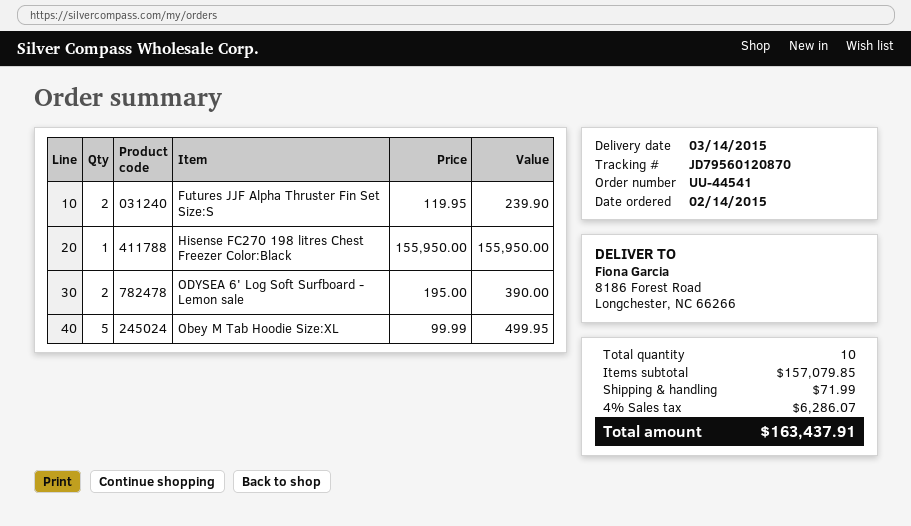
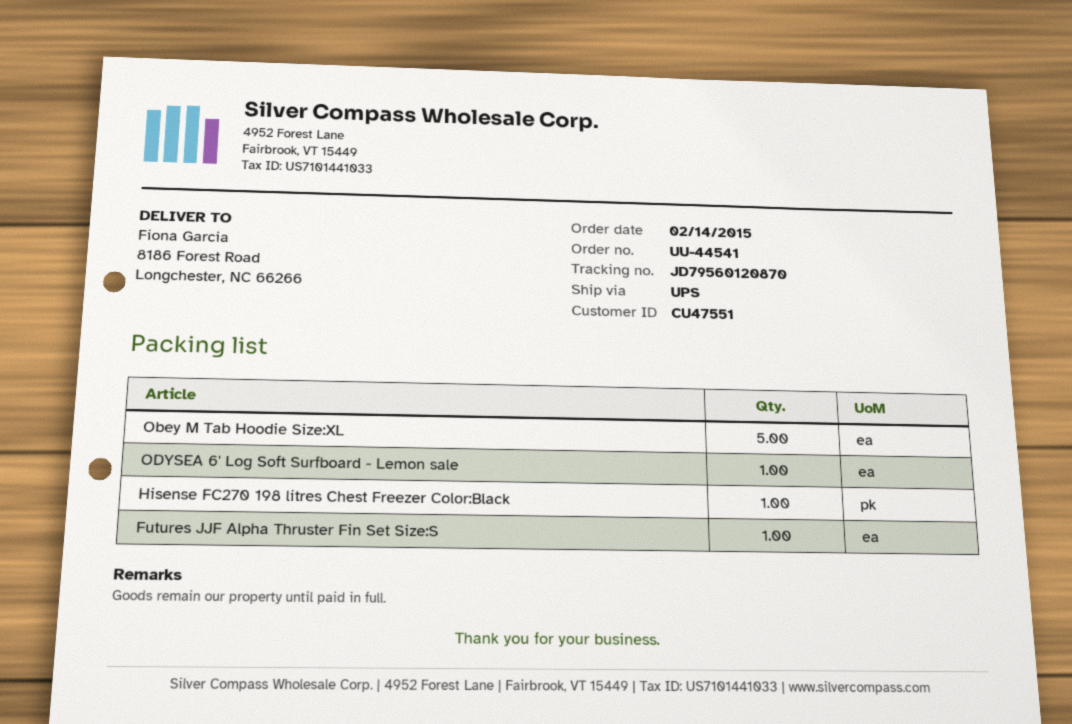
Futures JJF Alpha Thruster Fin Set Size:S: 2 -> 1
ODYSEA 6' Log Soft Surfboard - Lemon sale: 2 -> 1

